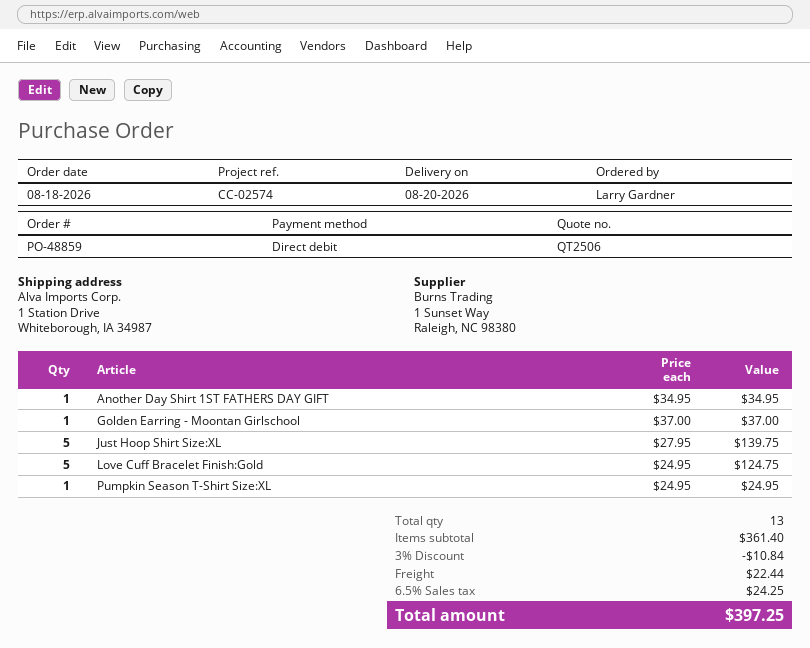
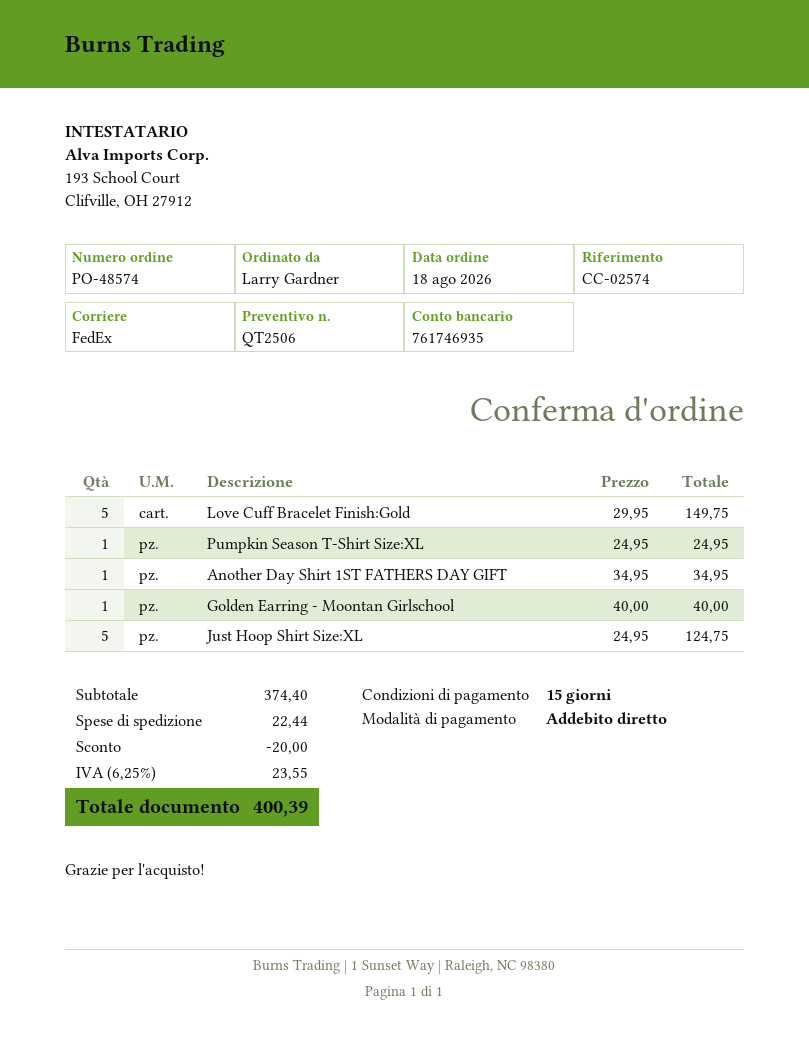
order number: PO-48859 -> PO-48574
Golden Earring - Moontan Girlschool: 1 x 37.00 = 37.00 -> 1 x 40.00 = 40.00
Just Hoop Shirt Size:XL: 5 x 27.95 = 139.75 -> 5 x 24.95 = 124.75
Love Cuff Bracelet Finish:Gold: 5 x 24.95 = 124.75 -> 5 x 29.95 = 149.75
subtotal: 361.40 -> 374.40
discount: 10.84 -> 20.00
tax: 6.5% = 24.25 -> 6.25% = 23.55
total: 397.25 -> 400.39

